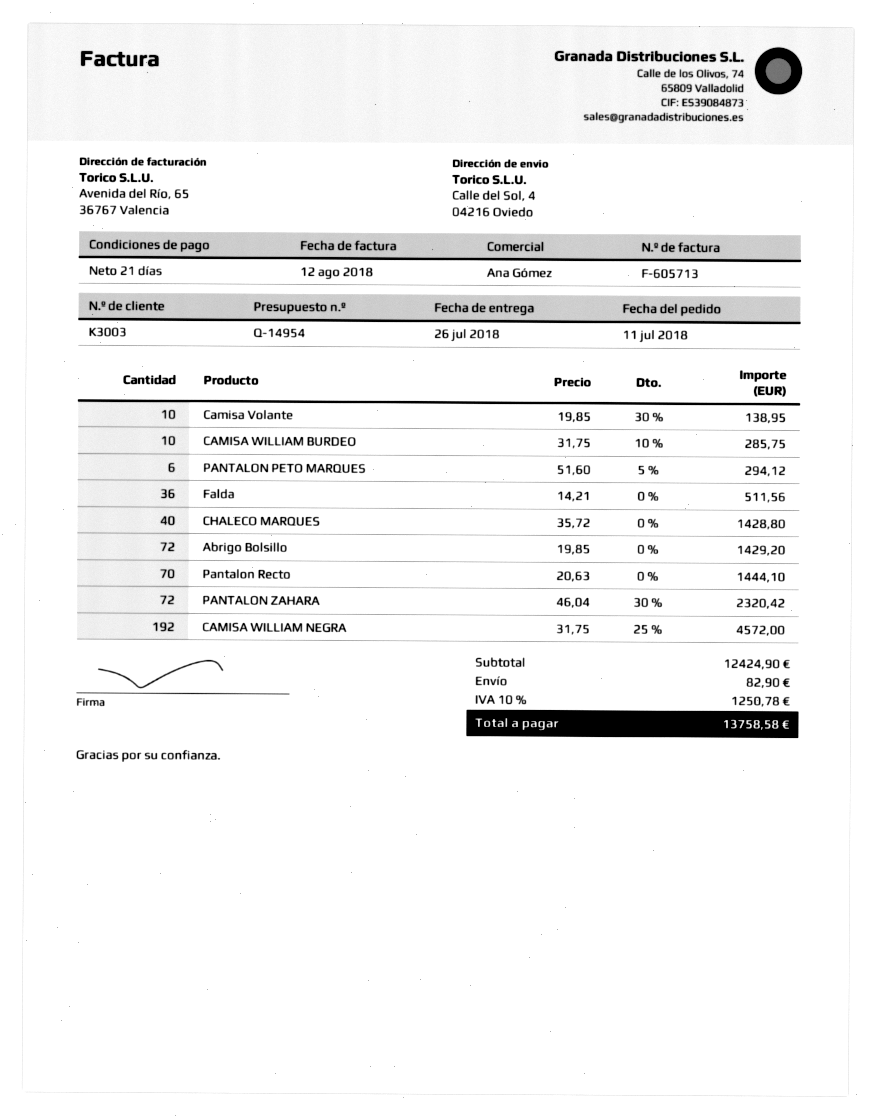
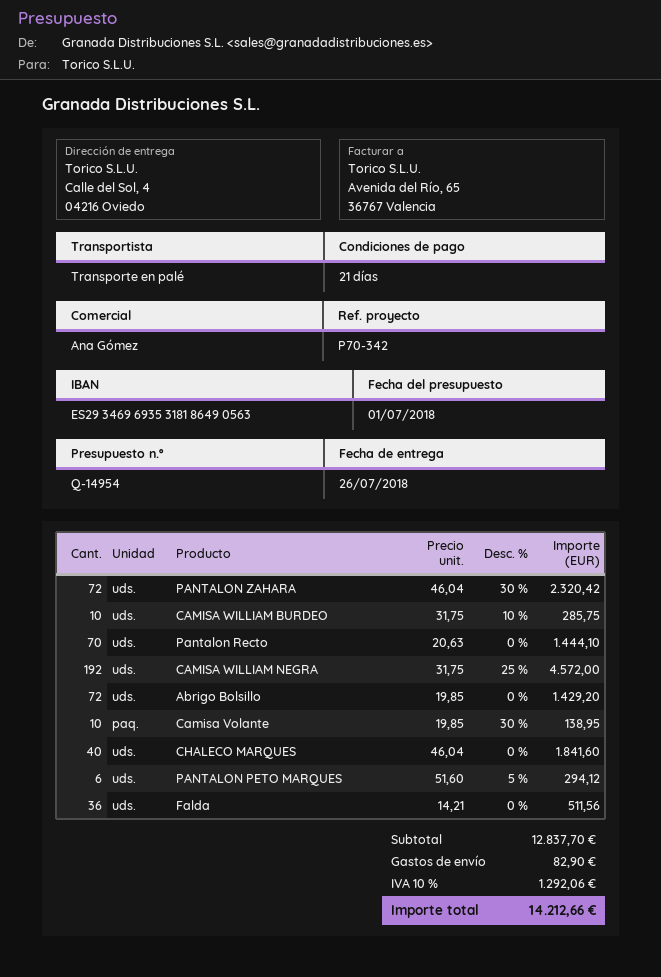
CHALECO MARQUES: 40 x 35.72 = 1428.80 -> 40 x 46.04 = 1841.60
subtotal: 12424.90 -> 12837.70
tax: 10% = 1250.78 -> 10% = 1292.06
total: 13758.58 -> 14212.66

